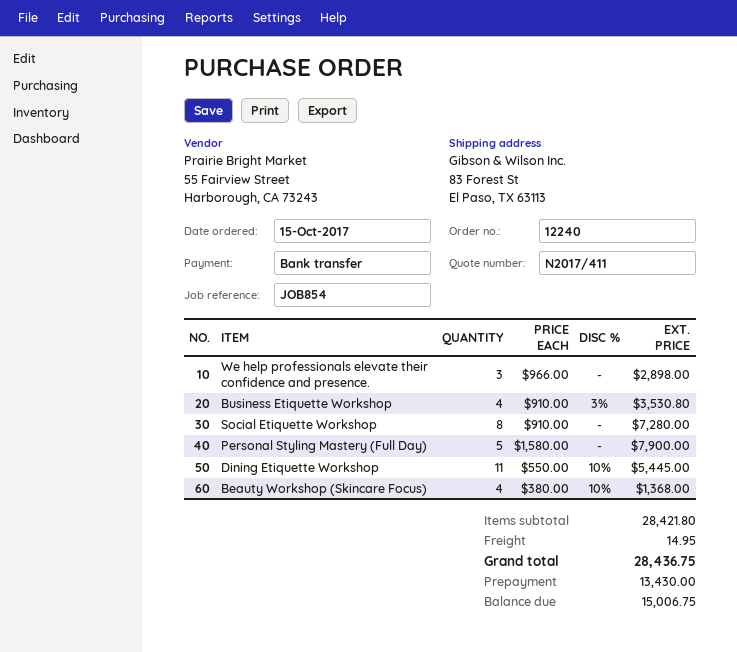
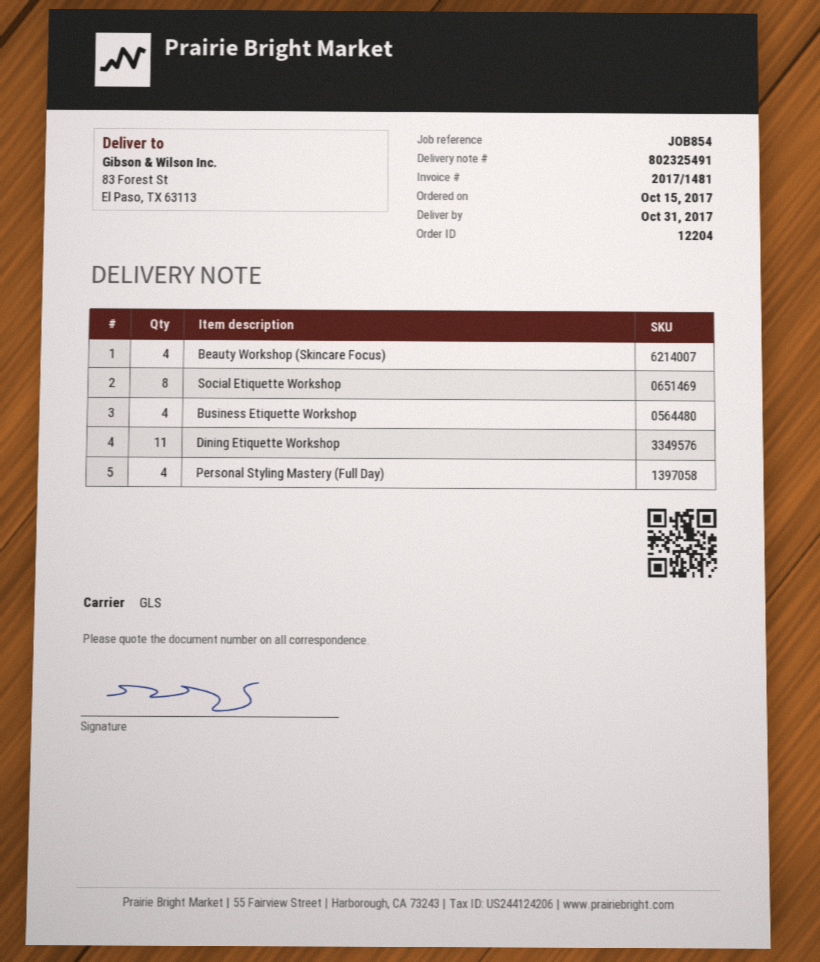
order number: 12240 -> 12204
We help professionals elevate their confidence and presence.: 3 -> none
Personal Styling Mastery (Full Day): 5 -> 4

